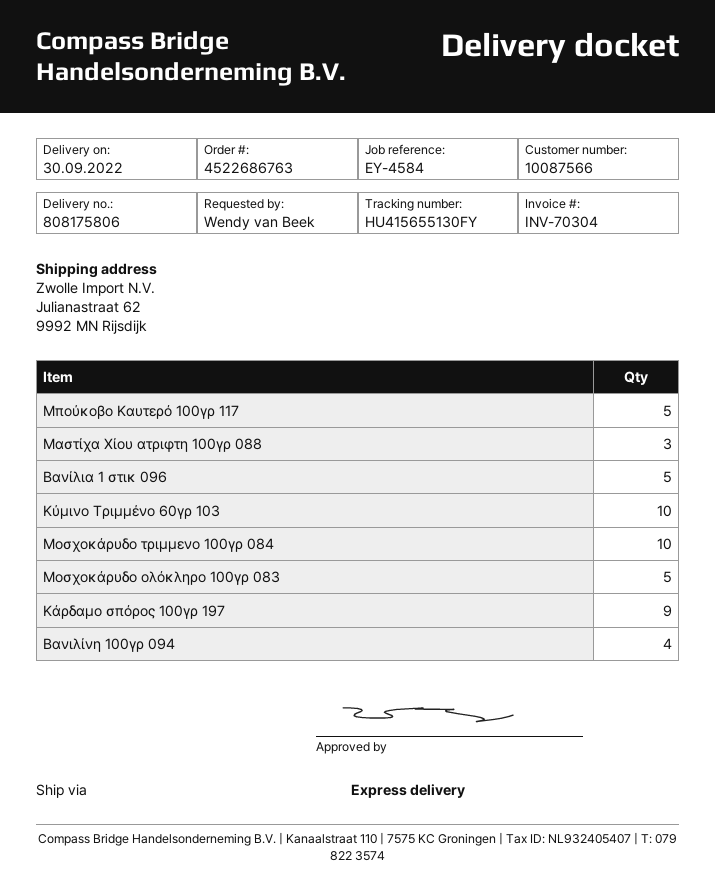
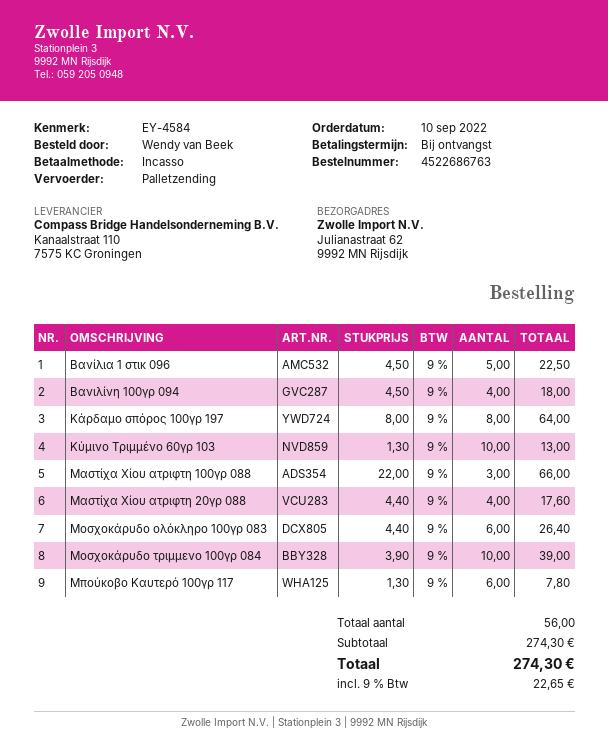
shipping method: express -> pallet freight
Μπούκοβο Καυτερό 100γρ 117: 5 -> 6
Μοσχοκάρυδο ολόκληρο 100γρ 083: 5 -> 6
Κάρδαμο σπόρος 100γρ 197: 9 -> 8
Μαστίχα Χίου ατριφτη 20γρ 088: none -> 4

